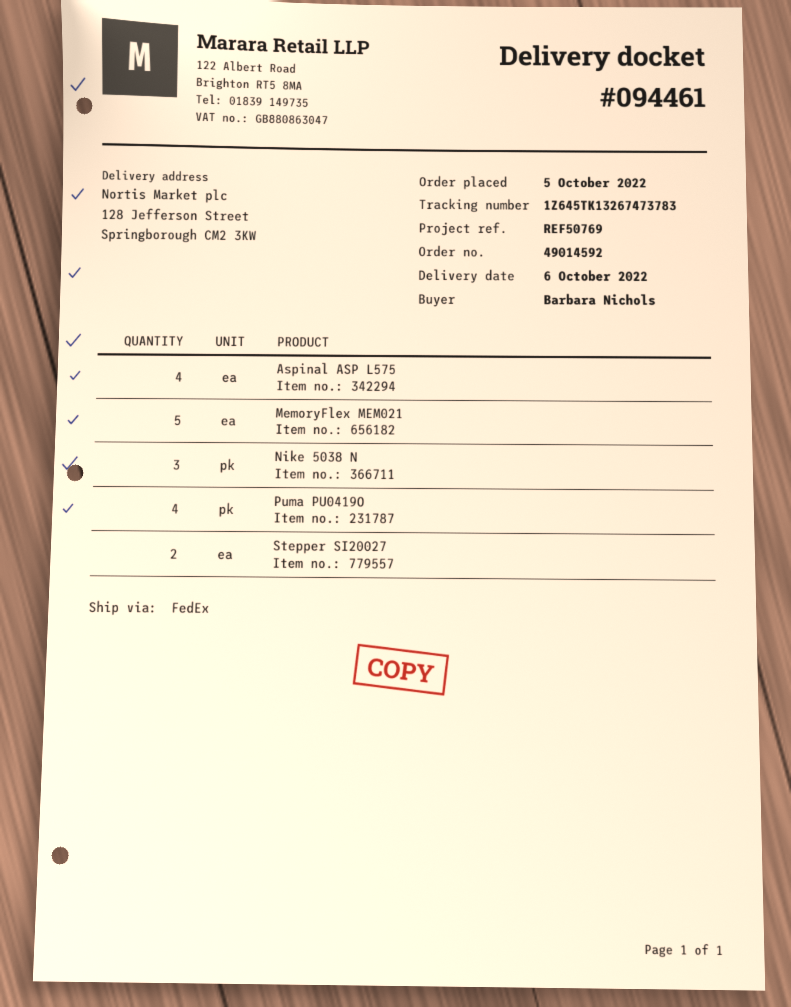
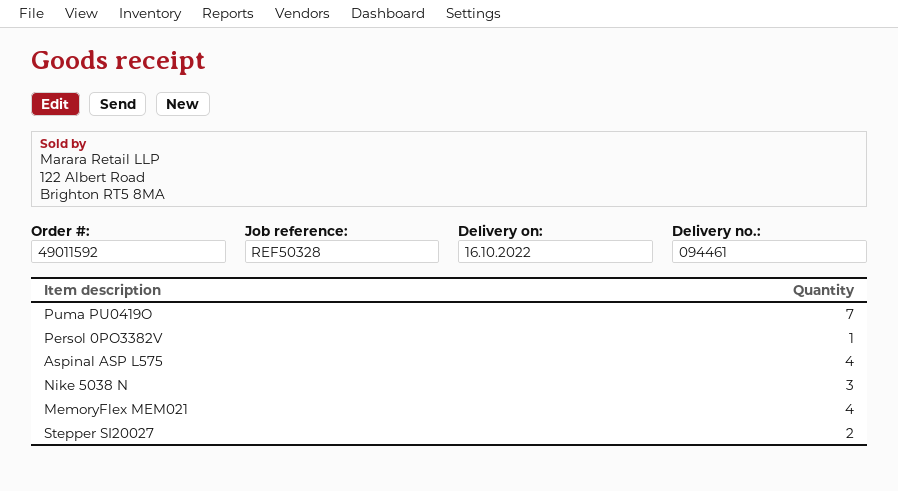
order number: 49014592 -> 49011592
delivery date: 2022-10-06 -> 2022-10-16
reference: REF50769 -> REF50328
MemoryFlex MEM021: 5 -> 4
Puma PU0419O: 4 -> 7
Persol 0PO3382V: none -> 1

